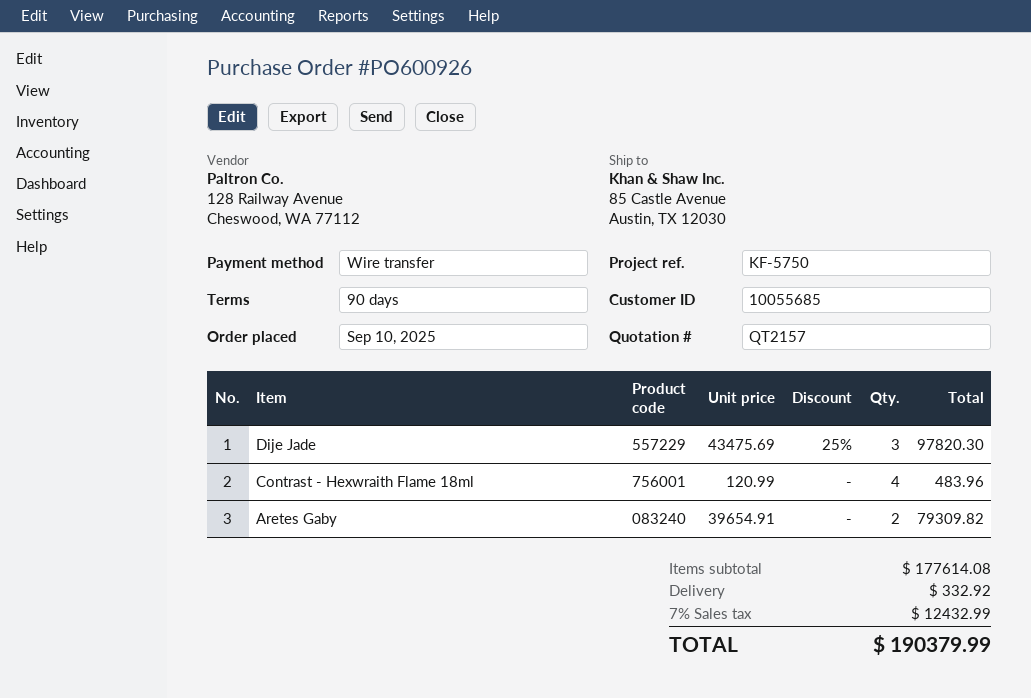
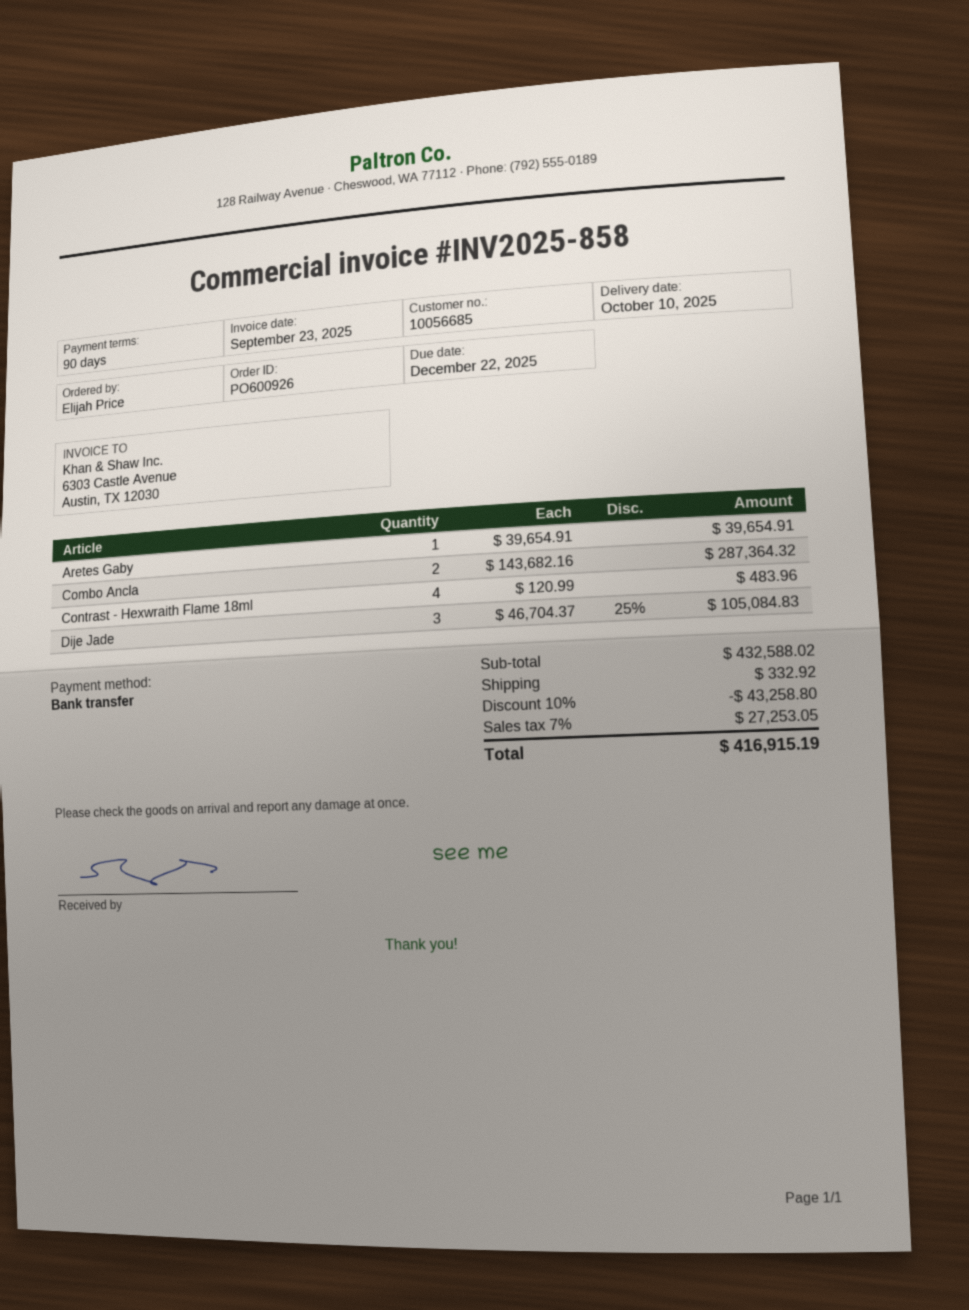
customer number: 10055685 -> 10056685
Dije Jade: 3 x 43475.69 - 25% = 97820.30 -> 3 x 46704.37 - 25% = 105084.83
Aretes Gaby: 2 x 39654.91 = 79309.82 -> 1 x 39654.91 = 39654.91
Combo Ancla: none -> 2 x 143682.16 = 287364.32
subtotal: 177614.08 -> 432588.02
discount: none -> 10% = 43258.80
tax: 7% = 12432.99 -> 7% = 27253.05
total: 190379.99 -> 416915.19

